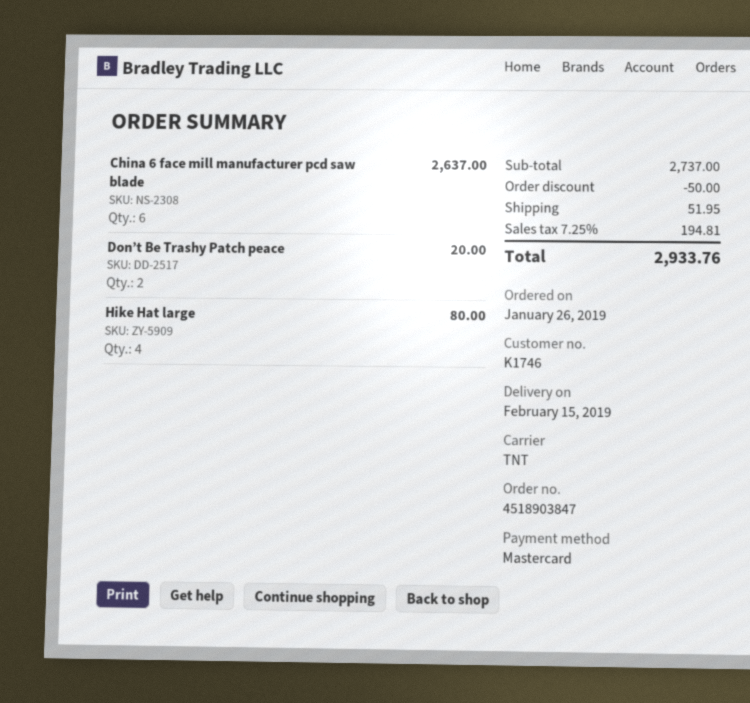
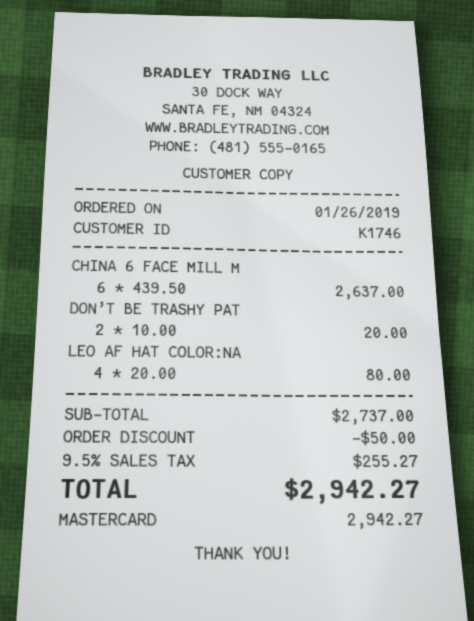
Hike Hat large: 4 for 80.00 -> none
LEO AF HAT COLOR:NA: none -> 4 for 80.00
shipping: 51.95 -> none
tax: 7.25% = 194.81 -> 9.5% = 255.27
total: 2933.76 -> 2942.27

